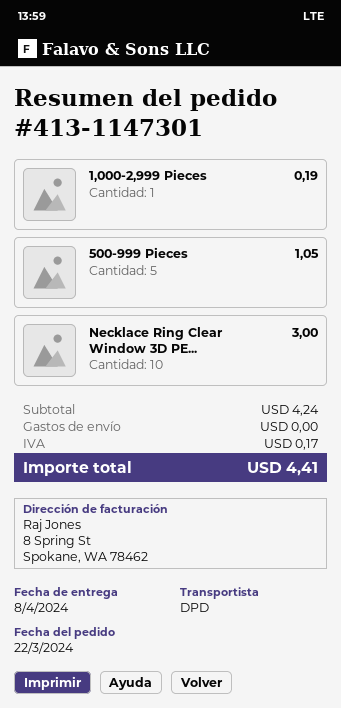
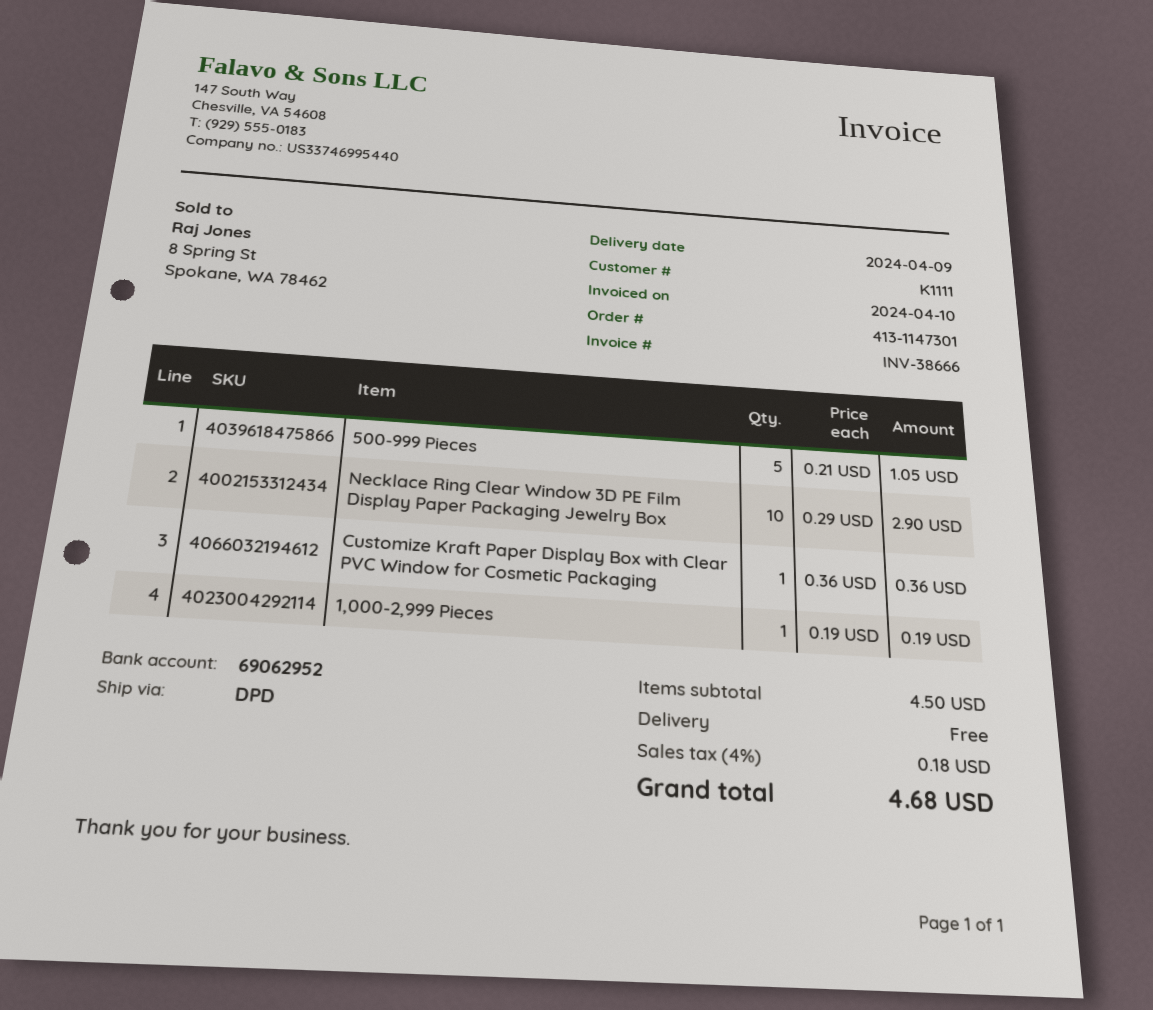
delivery date: 2024-04-08 -> 2024-04-09
Necklace Ring Clear Window 3D PE...: 10 for 3.00 -> 10 for 2.90
Customize Kraft Paper Display Box with Clear PVC Window for Cosmetic Packaging: none -> 1 for 0.36
subtotal: 4.24 -> 4.50
tax: 0.17 -> 0.18
total: 4.41 -> 4.68

